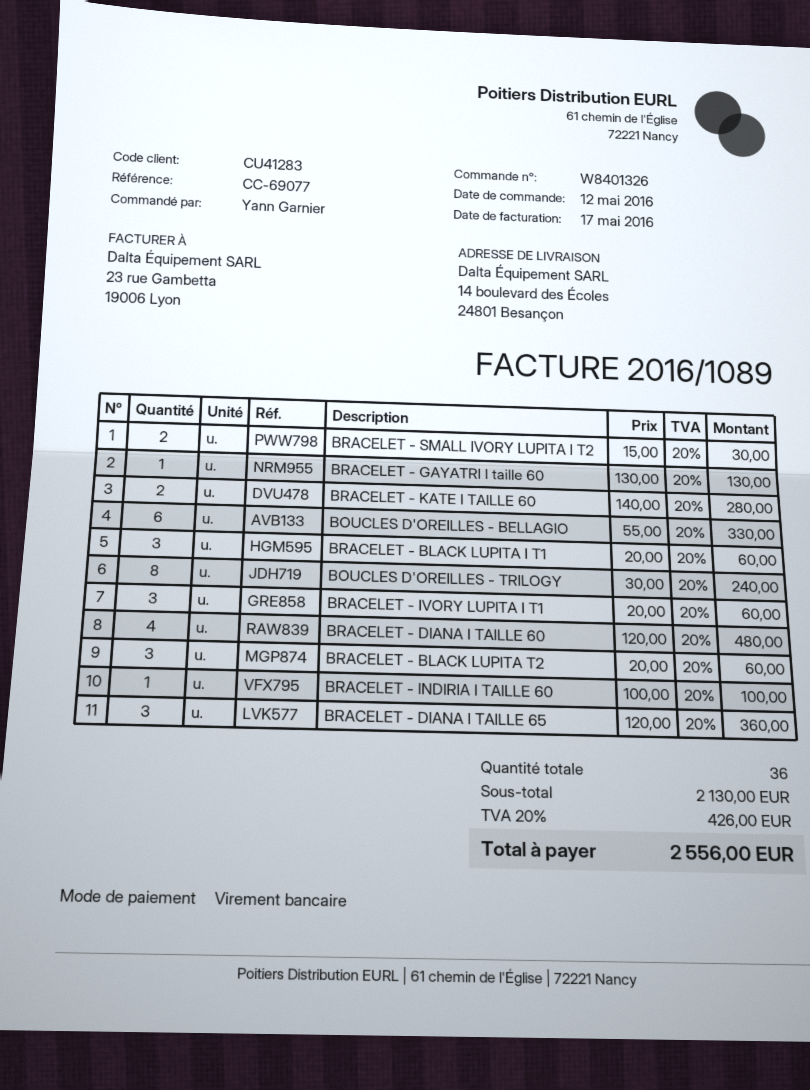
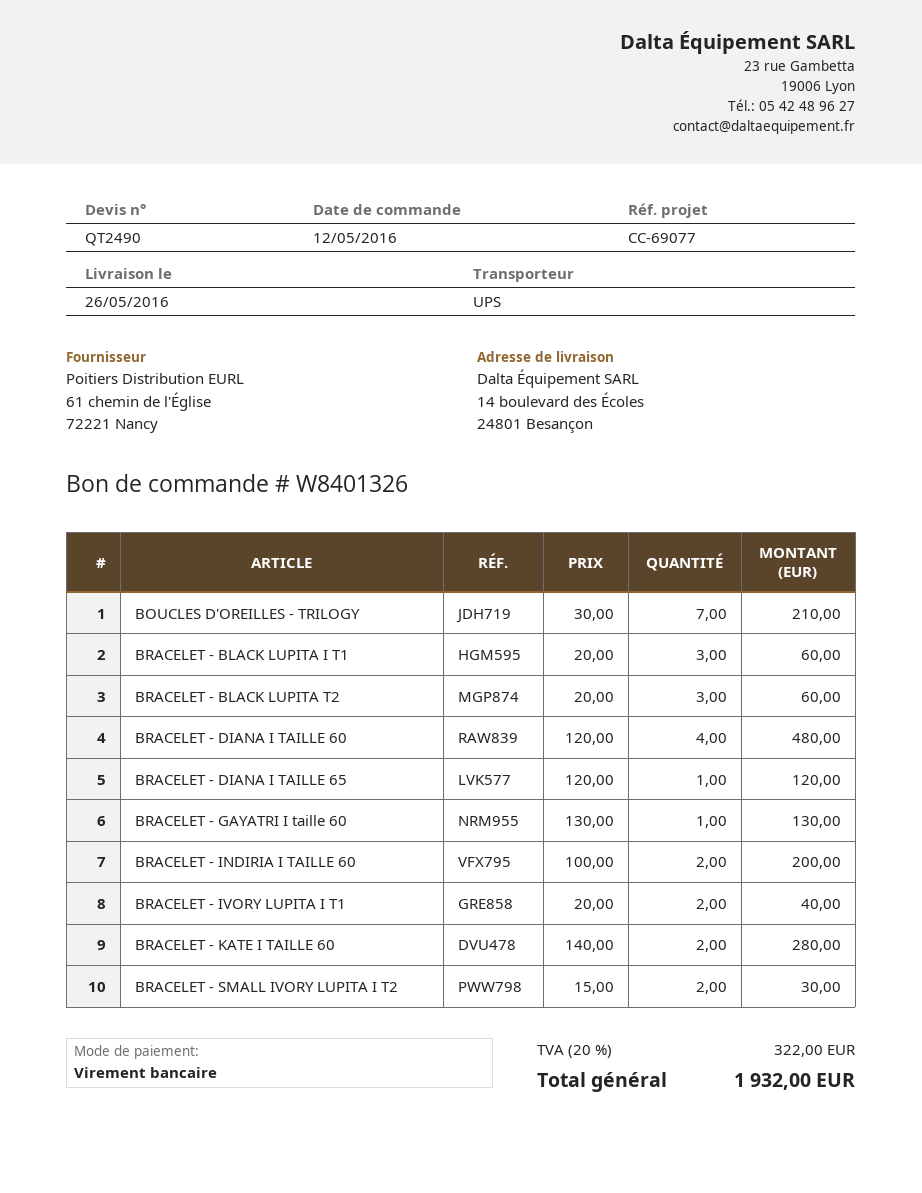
BOUCLES D'OREILLES - BELLAGIO: 6 x 55.00 = 330.00 -> none
BOUCLES D'OREILLES - TRILOGY: 8 x 30.00 = 240.00 -> 7 x 30.00 = 210.00
BRACELET - IVORY LUPITA I T1: 3 x 20.00 = 60.00 -> 2 x 20.00 = 40.00
BRACELET - INDIRIA I TAILLE 60: 1 x 100.00 = 100.00 -> 2 x 100.00 = 200.00
BRACELET - DIANA I TAILLE 65: 3 x 120.00 = 360.00 -> 1 x 120.00 = 120.00
tax: 20% = 426.00 -> 20% = 322.00
total: 2556.00 -> 1932.00

